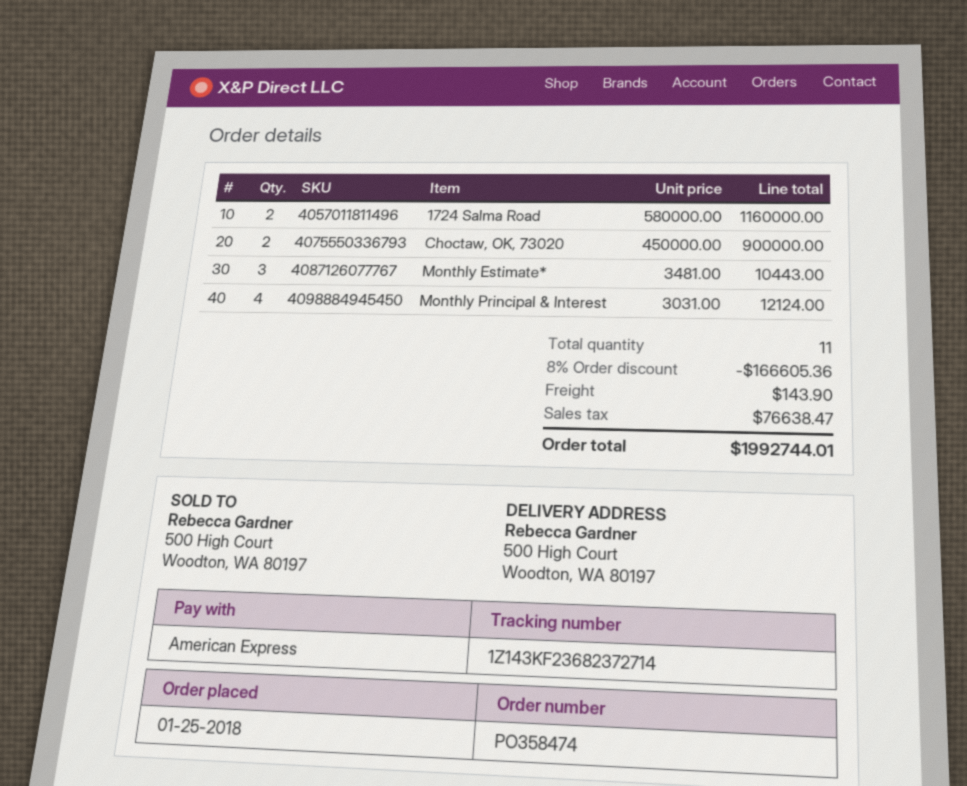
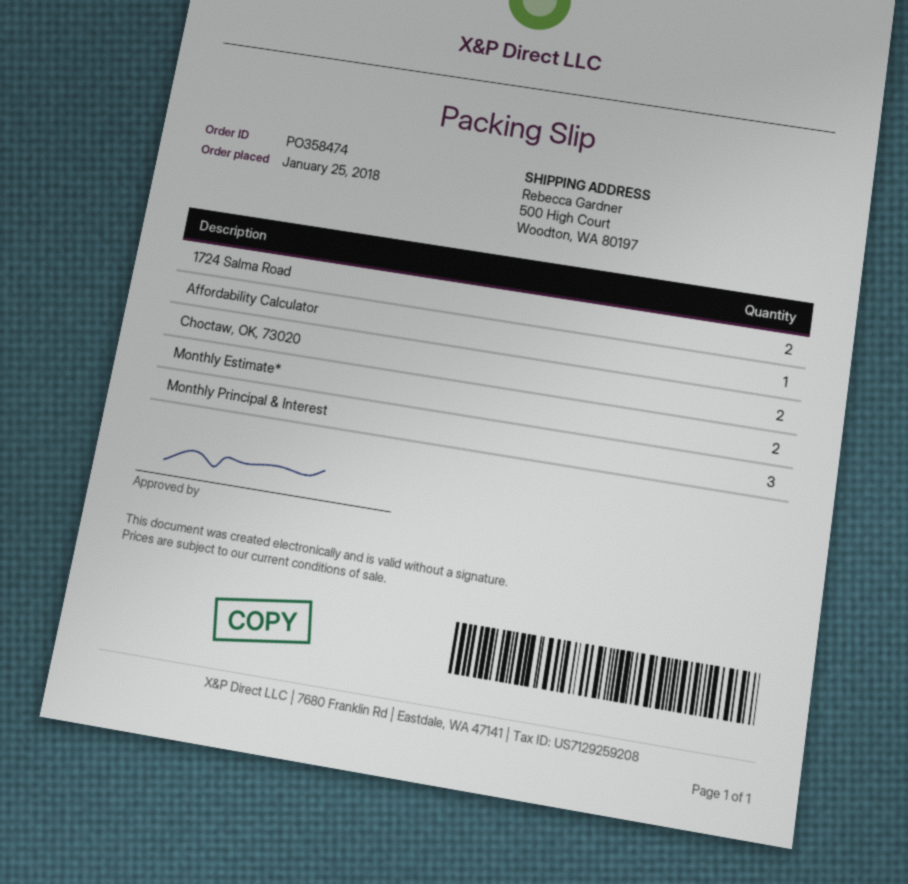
Monthly Estimate*: 3 -> 2
Monthly Principal & Interest: 4 -> 3
Affordability Calculator: none -> 1

